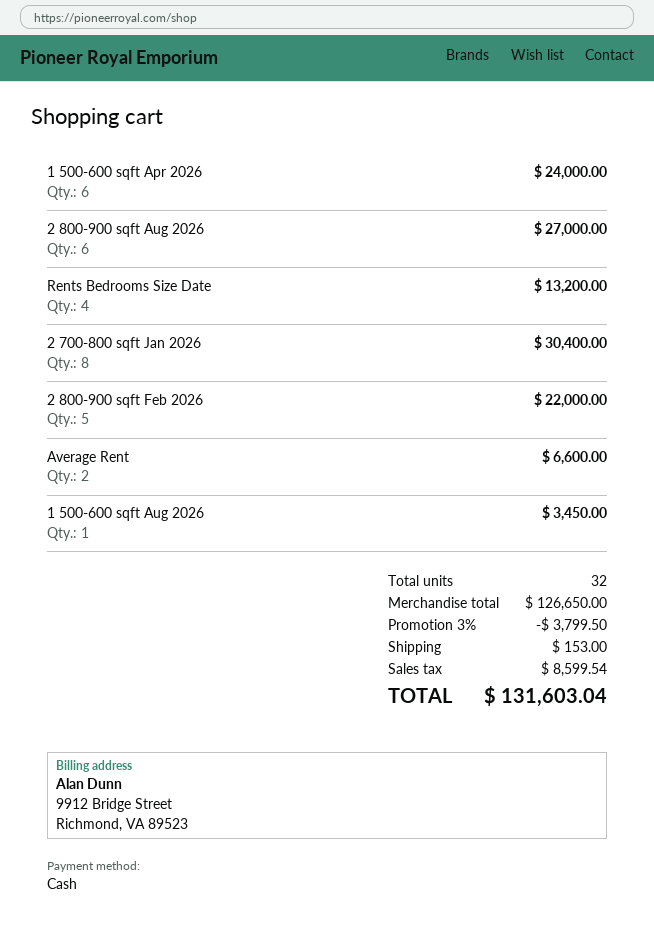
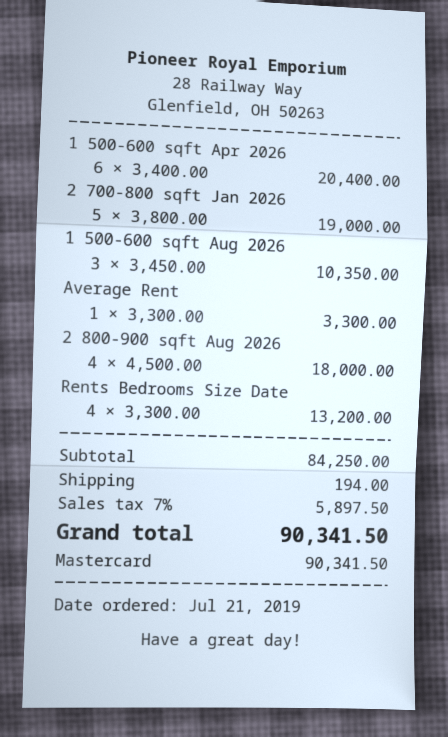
payment method: cash -> Mastercard
1 500-600 sqft Apr 2026: 6 for 24000.00 -> 6 for 20400.00
2 800-900 sqft Aug 2026: 6 for 27000.00 -> 4 for 18000.00
2 700-800 sqft Jan 2026: 8 for 30400.00 -> 5 for 19000.00
2 800-900 sqft Feb 2026: 5 for 22000.00 -> none
Average Rent: 2 for 6600.00 -> 1 for 3300.00
1 500-600 sqft Aug 2026: 1 for 3450.00 -> 3 for 10350.00
subtotal: 126650.00 -> 84250.00
discount: 3% = 3799.50 -> none
shipping: 153.00 -> 194.00
tax: 8599.54 -> 5897.50
total: 131603.04 -> 90341.50

